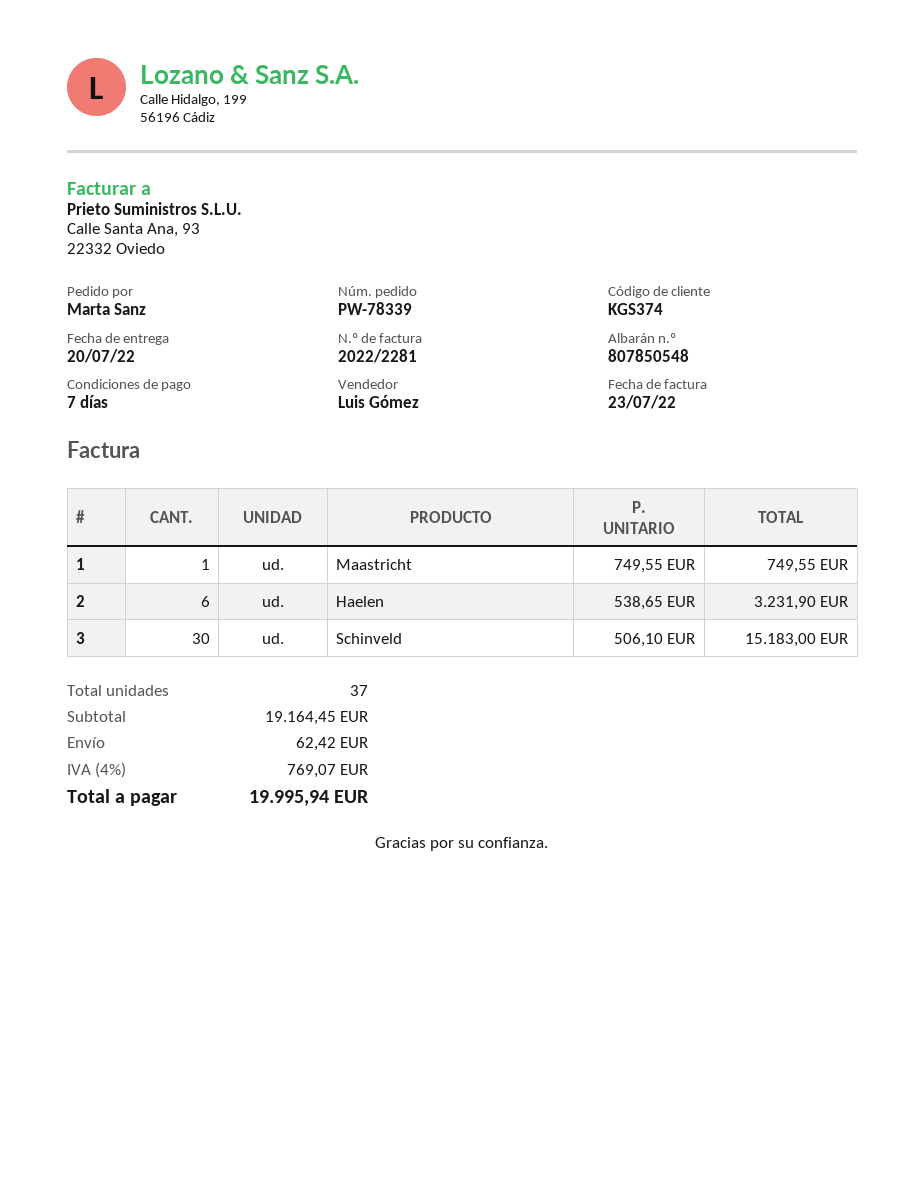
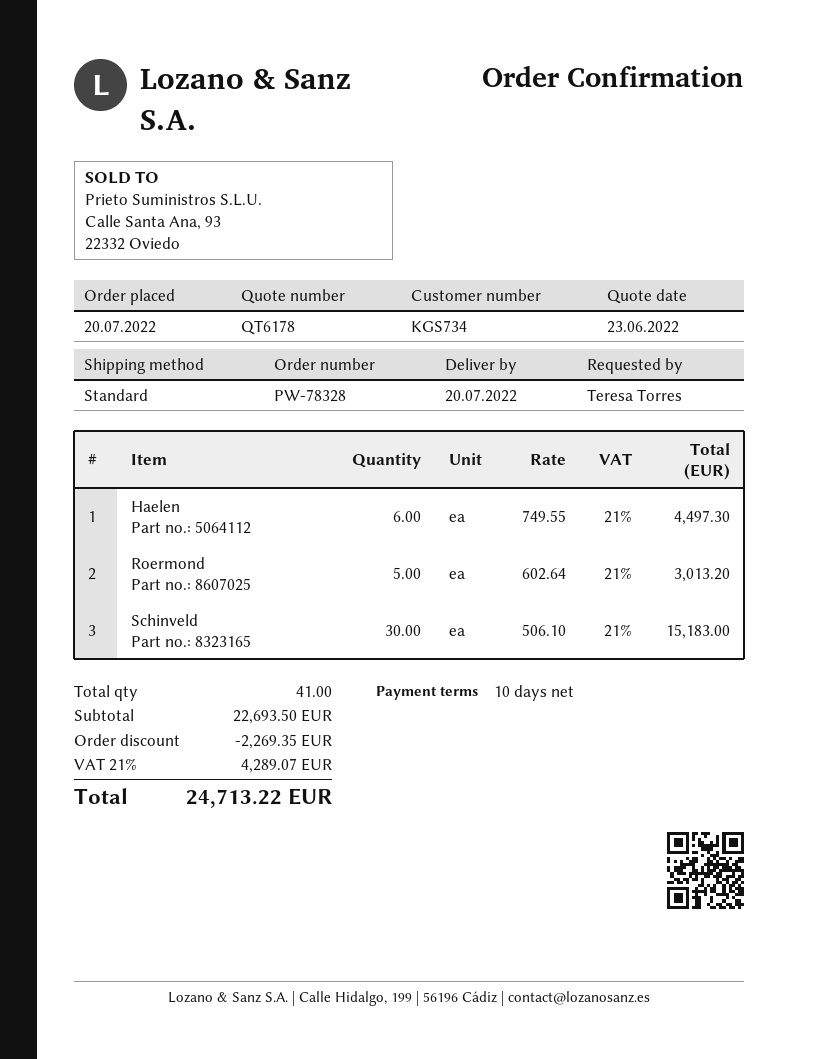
order number: PW-78339 -> PW-78328
payment terms: 7 days -> 10 days
customer number: KGS374 -> KGS734
ordered by: Marta Sanz -> Teresa Torres
Maastricht: 1 x 749.55 = 749.55 -> none
Haelen: 6 x 538.65 = 3231.90 -> 6 x 749.55 = 4497.30
Roermond: none -> 5 x 602.64 = 3013.20
total quantity: 37 -> 41
subtotal: 19164.45 -> 22693.50
discount: none -> 2269.35
shipping: 62.42 -> none
tax: 4% = 769.07 -> 21% = 4289.07
total: 19995.94 -> 24713.22

